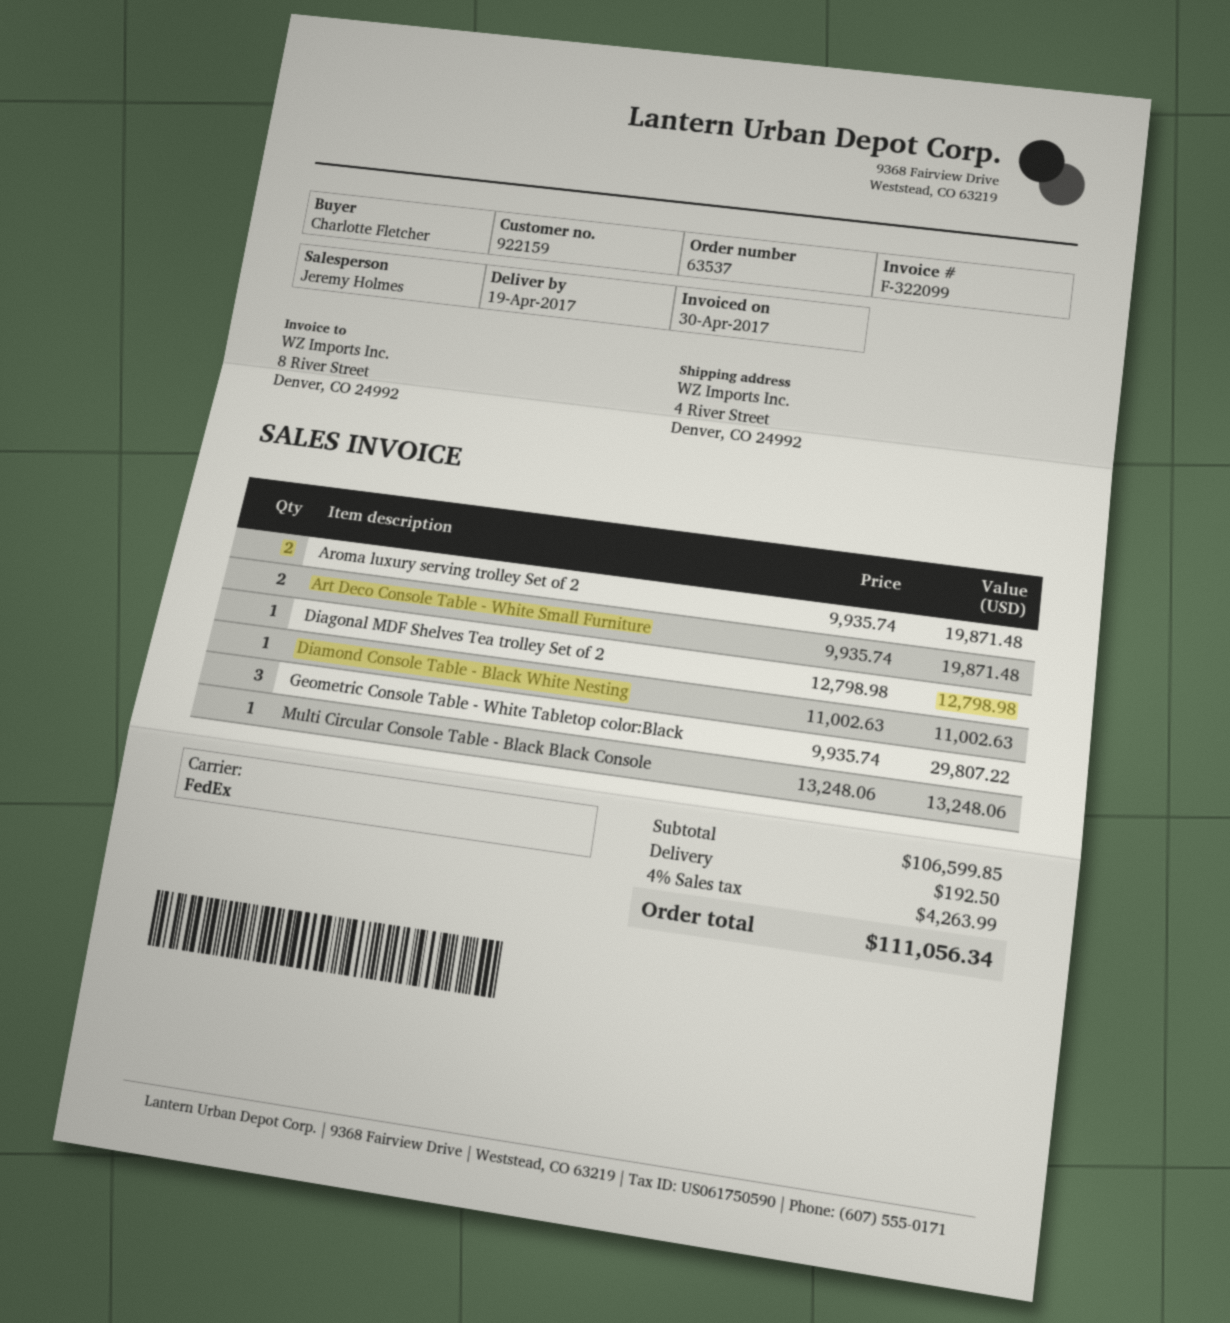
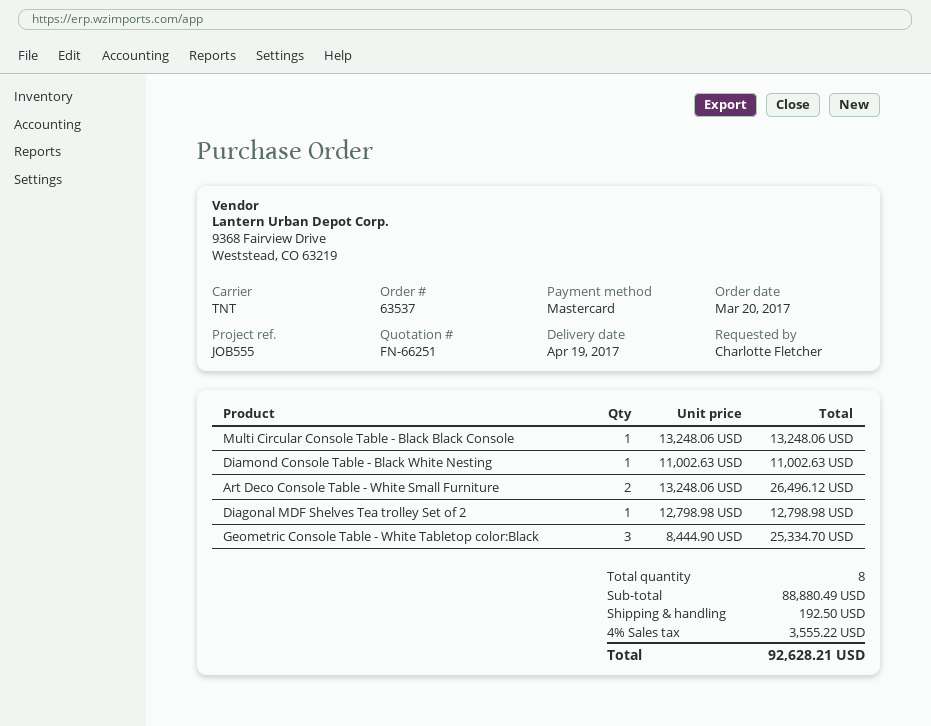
shipping method: FedEx -> TNT
Aroma luxury serving trolley Set of 2: 2 x 9935.74 = 19871.48 -> none
Art Deco Console Table - White Small Furniture: 2 x 9935.74 = 19871.48 -> 2 x 13248.06 = 26496.12
Geometric Console Table - White Tabletop color:Black: 3 x 9935.74 = 29807.22 -> 3 x 8444.90 = 25334.70
subtotal: 106599.85 -> 88880.49
tax: 4% = 4263.99 -> 4% = 3555.22
total: 111056.34 -> 92628.21

